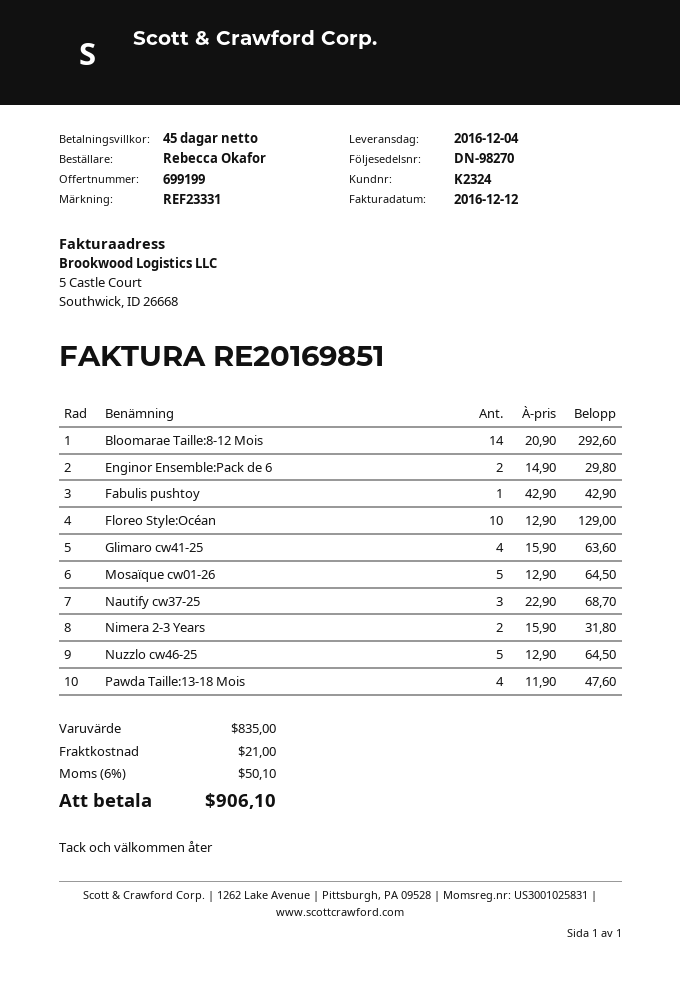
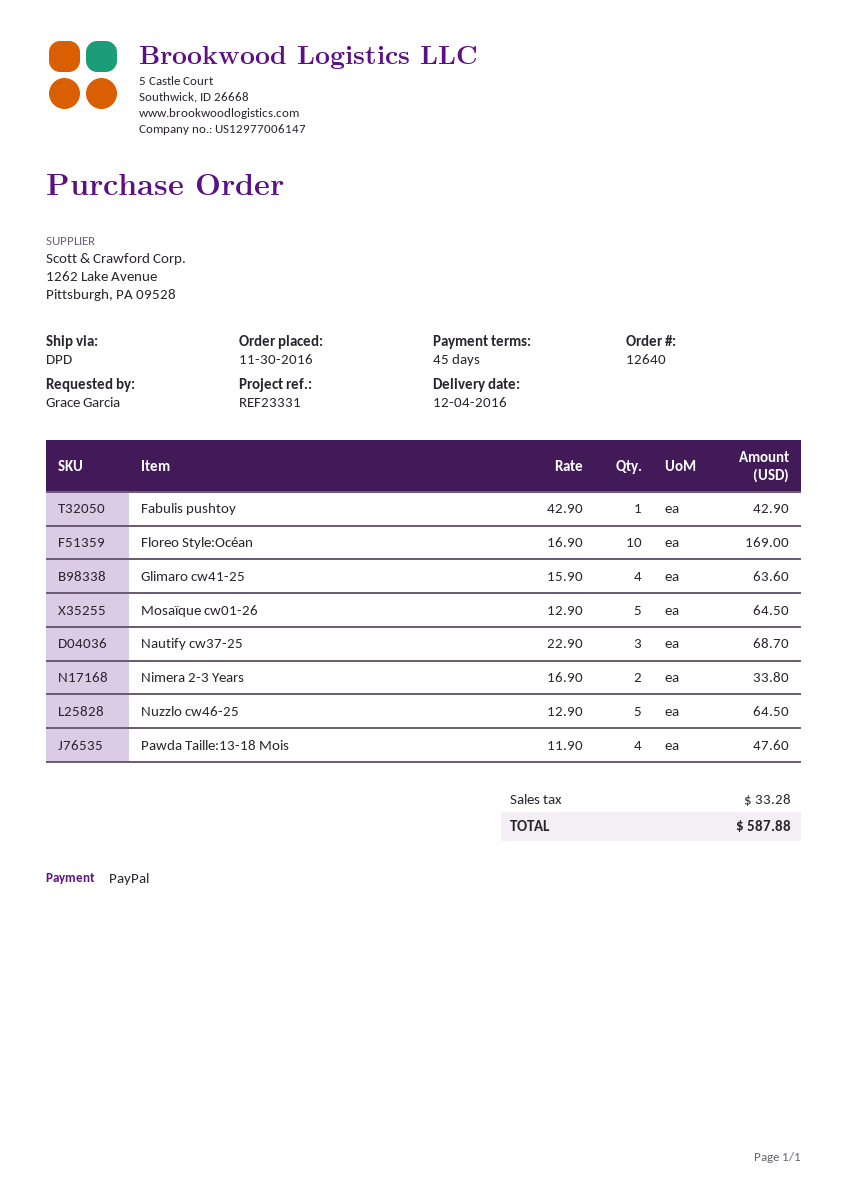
ordered by: Rebecca Okafor -> Grace Garcia
Bloomarae Taille:8-12 Mois: 14 x 20.90 = 292.60 -> none
Enginor Ensemble:Pack de 6: 2 x 14.90 = 29.80 -> none
Floreo Style:Océan: 10 x 12.90 = 129.00 -> 10 x 16.90 = 169.00
Nimera 2-3 Years: 2 x 15.90 = 31.80 -> 2 x 16.90 = 33.80
shipping: 21.00 -> none
tax: 50.10 -> 33.28
total: 906.10 -> 587.88

